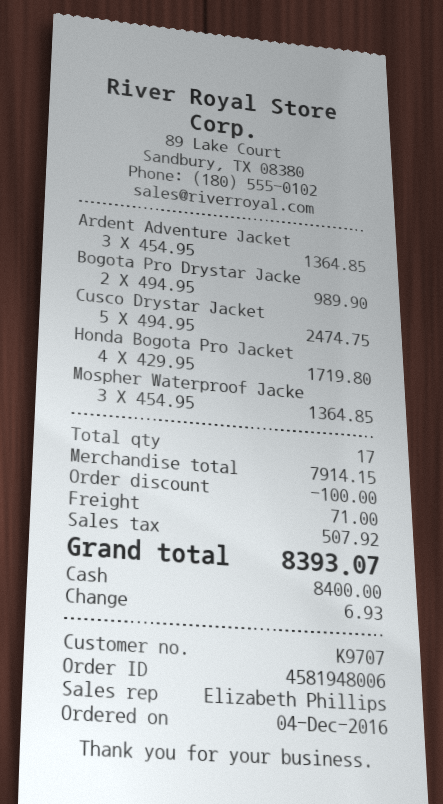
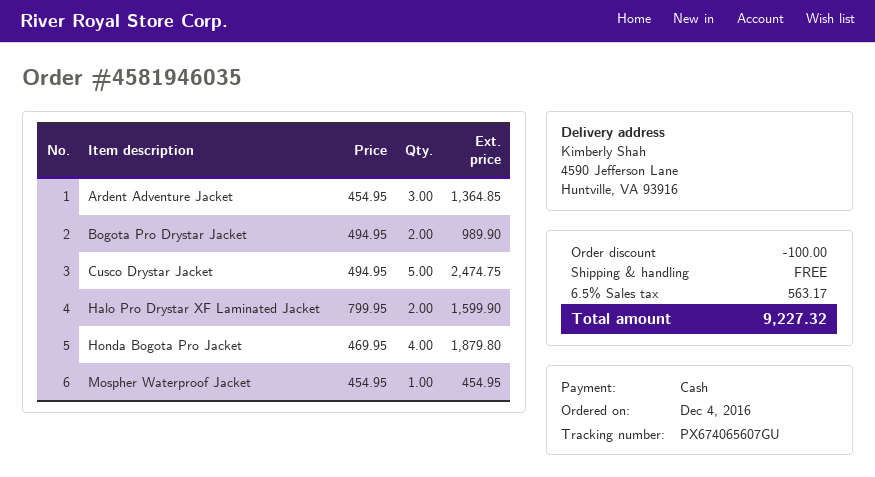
order number: 4581948006 -> 4581946035
Honda Bogota Pro Jacket: 4 x 429.95 = 1719.80 -> 4 x 469.95 = 1879.80
Mospher Waterproof Jacke: 3 x 454.95 = 1364.85 -> 1 x 454.95 = 454.95
Halo Pro Drystar XF Laminated Jacket: none -> 2 x 799.95 = 1599.90
shipping: 71.00 -> 0.00
tax: 507.92 -> 563.17
total: 8393.07 -> 9227.32

